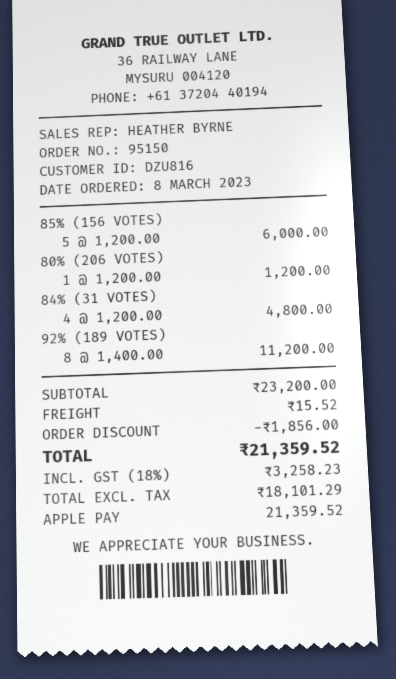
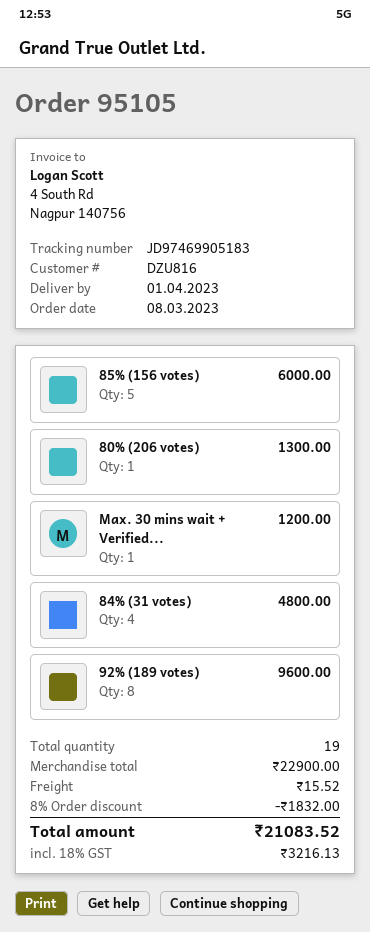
order number: 95150 -> 95105
80% (206 VOTES): 1 for 1200.00 -> 1 for 1300.00
92% (189 VOTES): 8 for 11200.00 -> 8 for 9600.00
Max. 30 mins wait + Verified...: none -> 1 for 1200.00
subtotal: 23200.00 -> 22900.00
discount: 1856.00 -> 1832.00
tax: 18% = 3258.23 -> 18% = 3216.13
total: 21359.52 -> 21083.52

